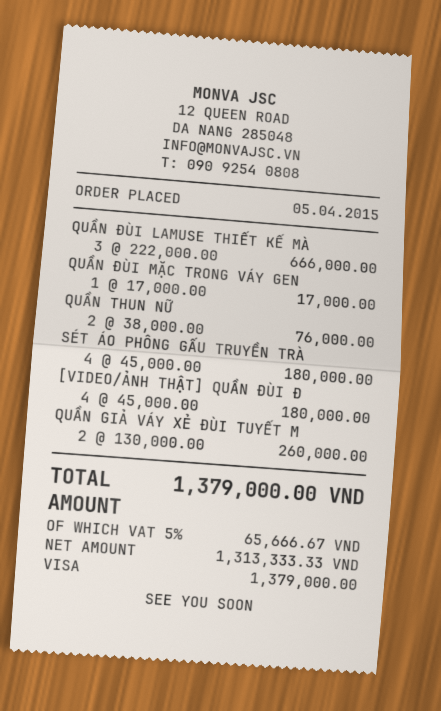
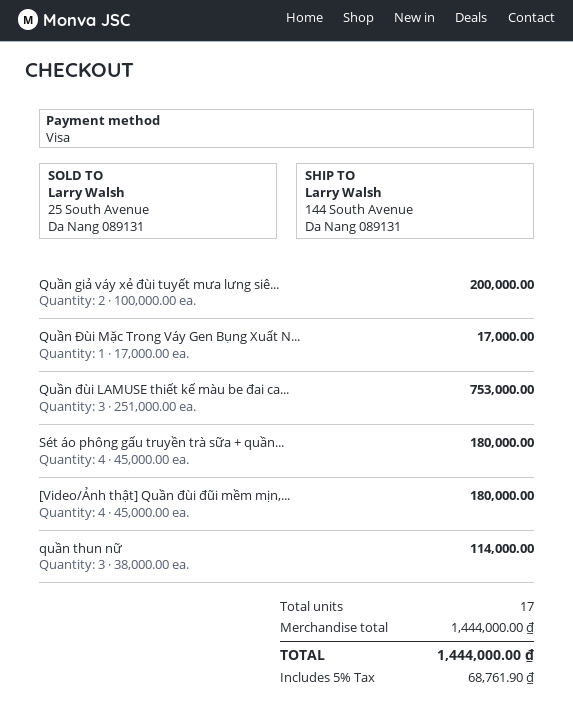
QUẦN ĐÙI LAMUSE THIẾT KẾ MÀ: 3 x 222000.00 = 666000.00 -> 3 x 251000.00 = 753000.00
QUẦN THUN NỮ: 2 x 38000.00 = 76000.00 -> 3 x 38000.00 = 114000.00
QUẦN GIẢ VÁY XẺ ĐÙI TUYẾT M: 2 x 130000.00 = 260000.00 -> 2 x 100000.00 = 200000.00
tax: 5% = 65666.67 -> 5% = 68761.90
total: 1379000.00 -> 1444000.00

